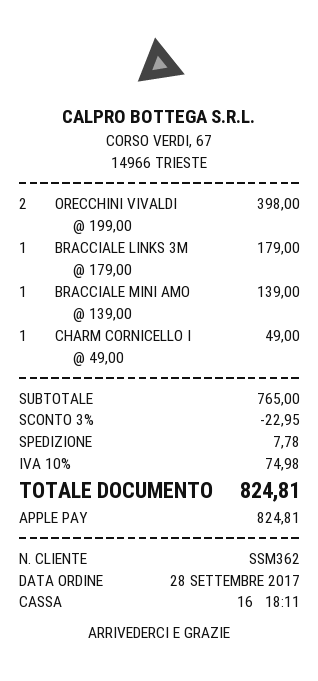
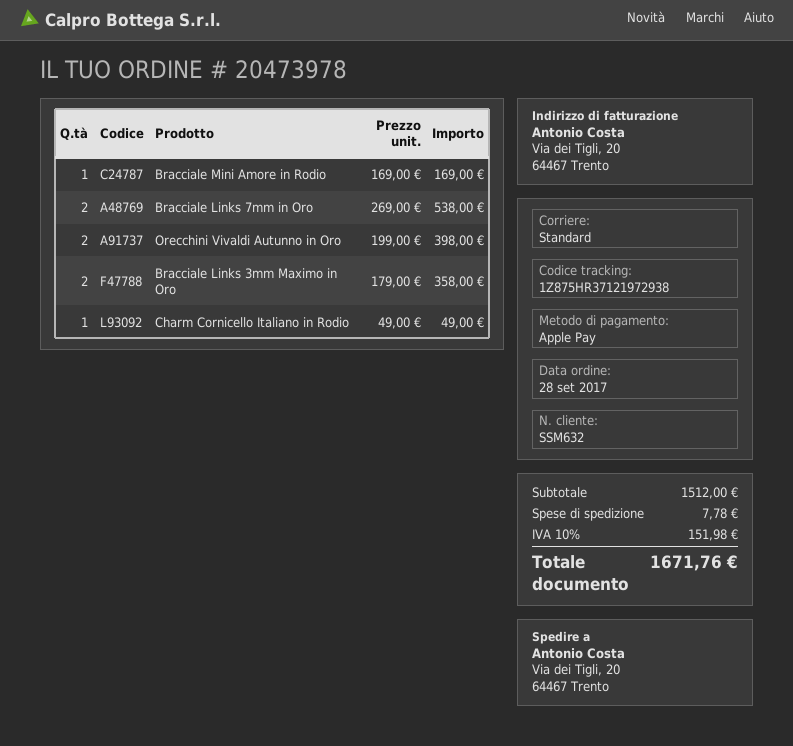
customer number: SSM362 -> SSM632
BRACCIALE LINKS 3M: 1 x 179.00 = 179.00 -> 2 x 179.00 = 358.00
BRACCIALE MINI AMO: 1 x 139.00 = 139.00 -> 1 x 169.00 = 169.00
Bracciale Links 7mm in Oro: none -> 2 x 269.00 = 538.00
subtotal: 765.00 -> 1512.00
discount: 3% = 22.95 -> none
tax: 10% = 74.98 -> 10% = 151.98
total: 824.81 -> 1671.76

